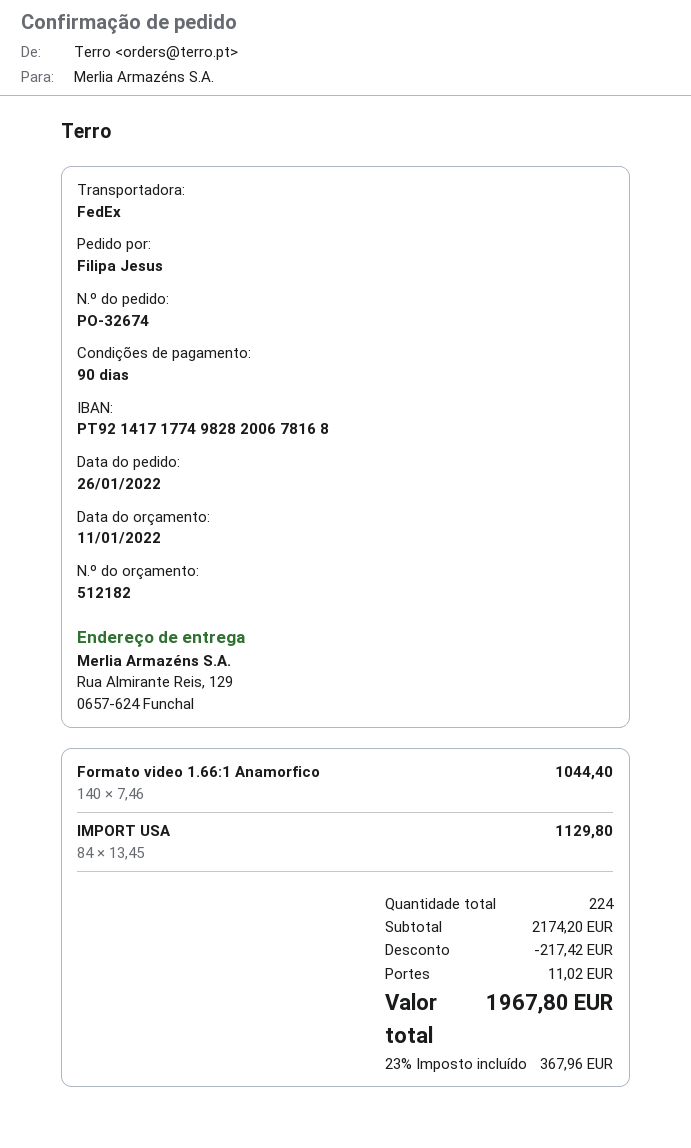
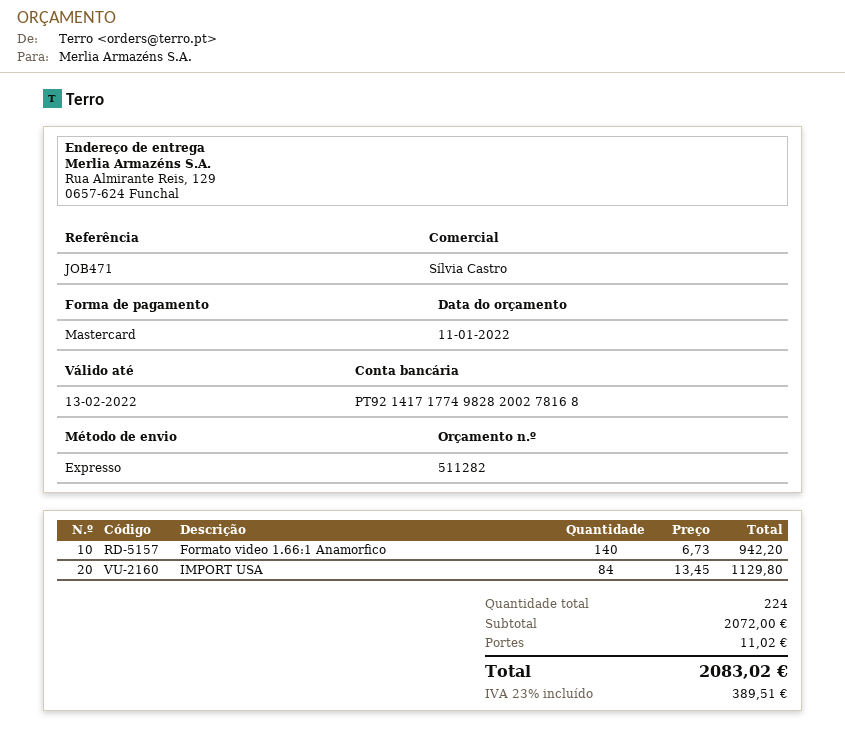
quote number: 512182 -> 511282
bank account: PT92141717749828200678168 -> PT92141717749828200278168
shipping method: FedEx -> express
Formato video 1.66:1 Anamorfico: 140 x 7.46 = 1044.40 -> 140 x 6.73 = 942.20
subtotal: 2174.20 -> 2072.00
discount: 217.42 -> none
tax: 23% = 367.96 -> 23% = 389.51
total: 1967.80 -> 2083.02

